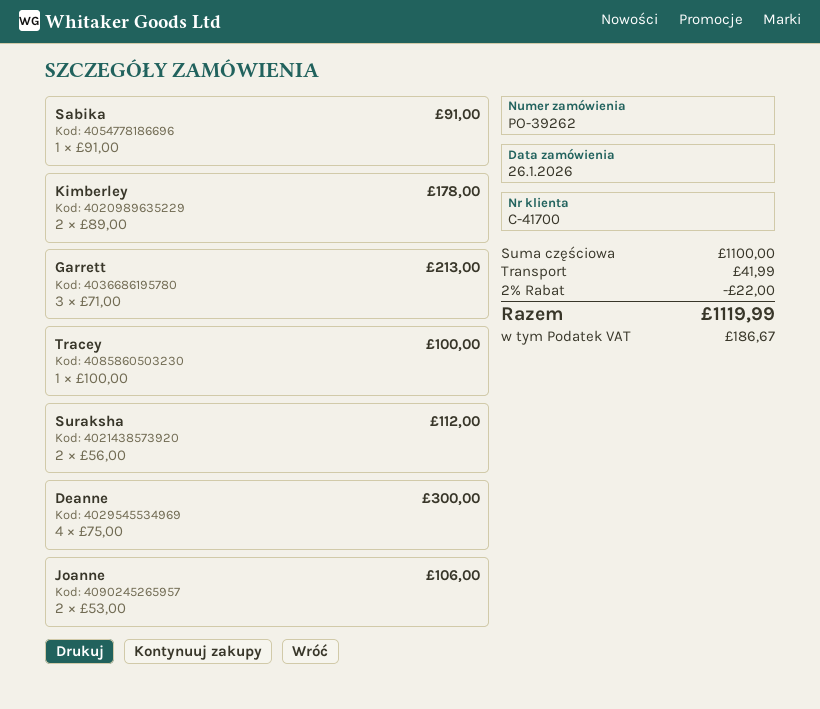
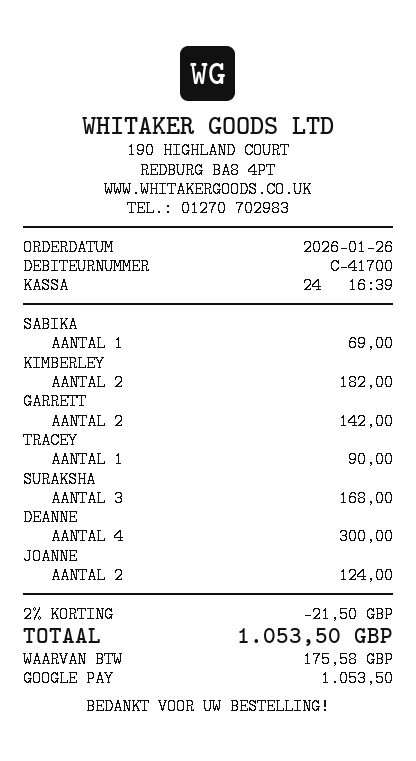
Sabika: 1 for 91.00 -> 1 for 69.00
Kimberley: 2 for 178.00 -> 2 for 182.00
Garrett: 3 for 213.00 -> 2 for 142.00
Tracey: 1 for 100.00 -> 1 for 90.00
Suraksha: 2 for 112.00 -> 3 for 168.00
Joanne: 2 for 106.00 -> 2 for 124.00
discount: 2% = 22.00 -> 2% = 21.50
shipping: 41.99 -> none
tax: 186.67 -> 175.58
total: 1119.99 -> 1053.50

